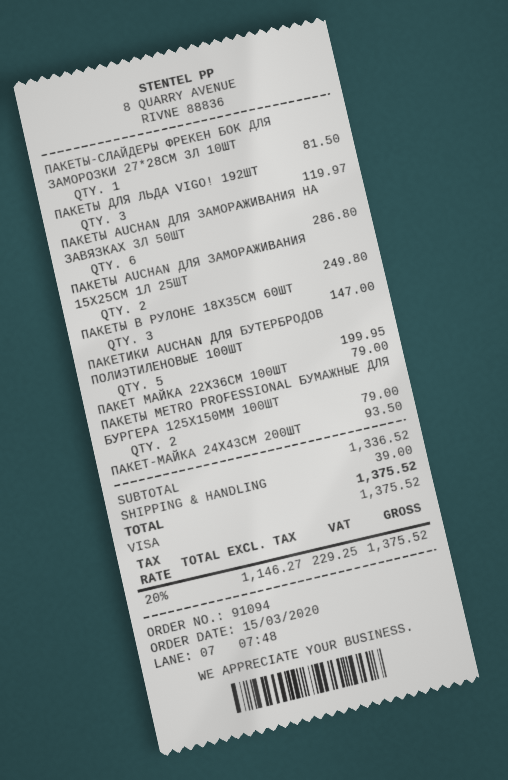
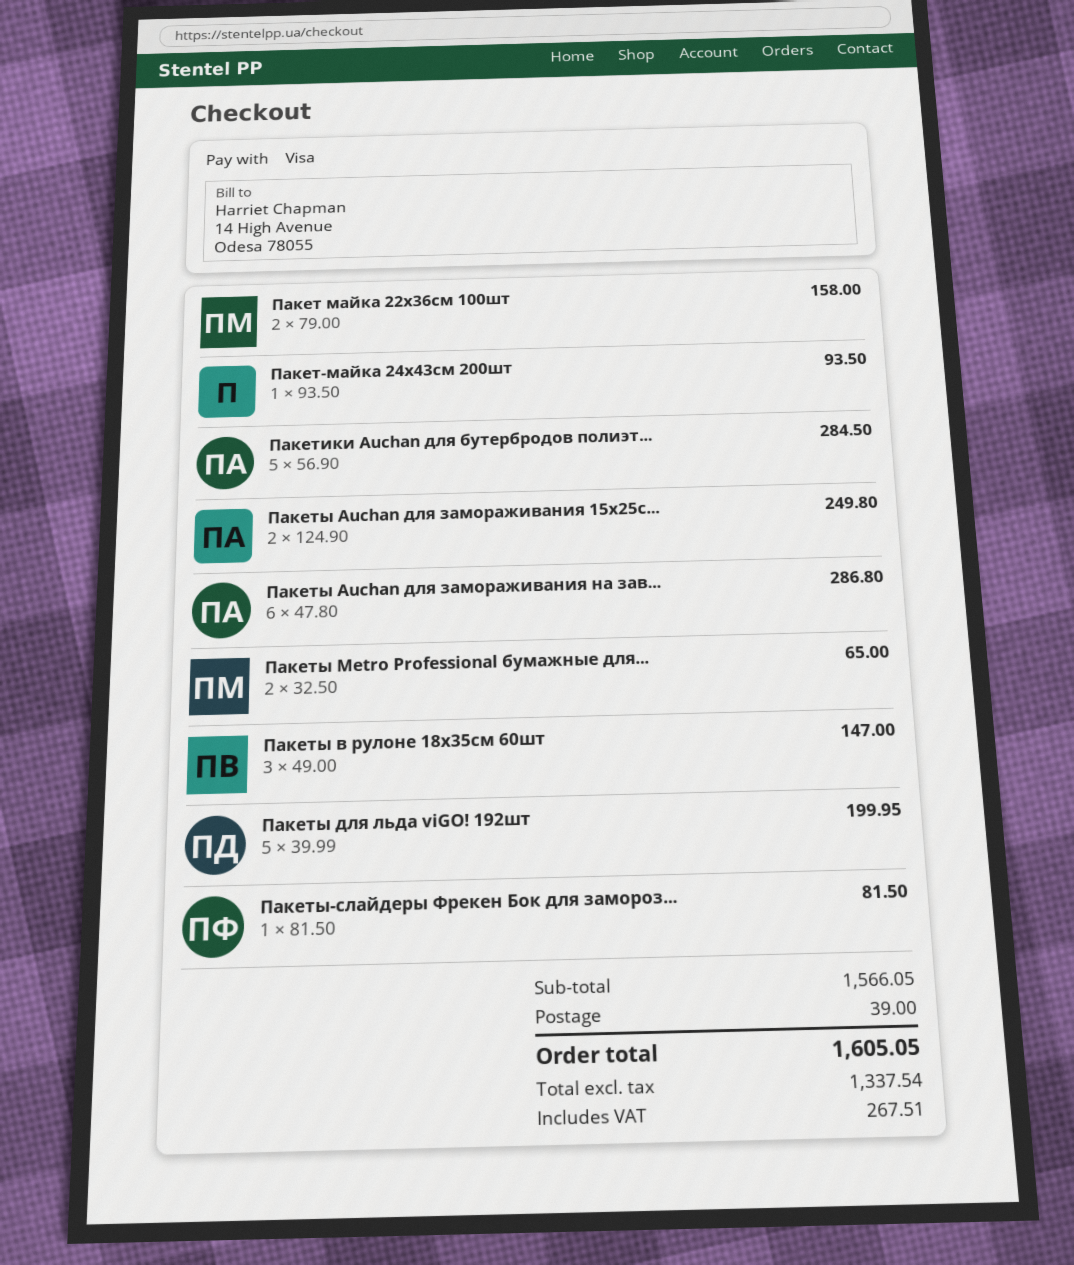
ПАКЕТЫ ДЛЯ ЛЬДА VIGO! 192ШТ: 3 for 119.97 -> 5 for 199.95
ПАКЕТИКИ AUCHAN ДЛЯ БУТЕРБРОДОВ ПОЛИЭТИЛЕНОВЫЕ 100ШТ: 5 for 199.95 -> 5 for 284.50
ПАКЕТ МАЙКА 22X36СМ 100ШТ: 1 for 79.00 -> 2 for 158.00
ПАКЕТЫ METRO PROFESSIONAL БУМАЖНЫЕ ДЛЯ БУРГЕРА 125Х150ММ 100ШТ: 2 for 79.00 -> 2 for 65.00
subtotal: 1336.52 -> 1566.05
net: 1146.27 -> 1337.54
tax: 229.25 -> 267.51
total: 1375.52 -> 1605.05

